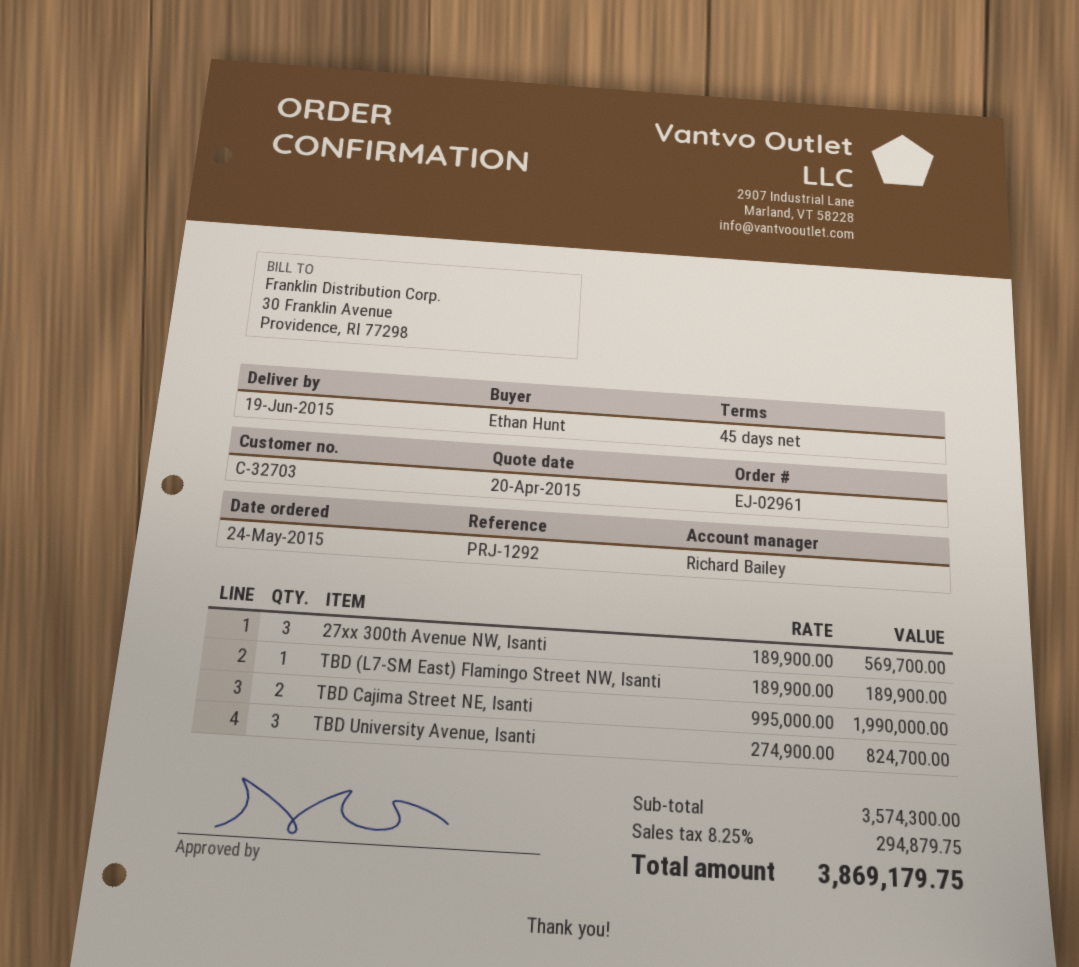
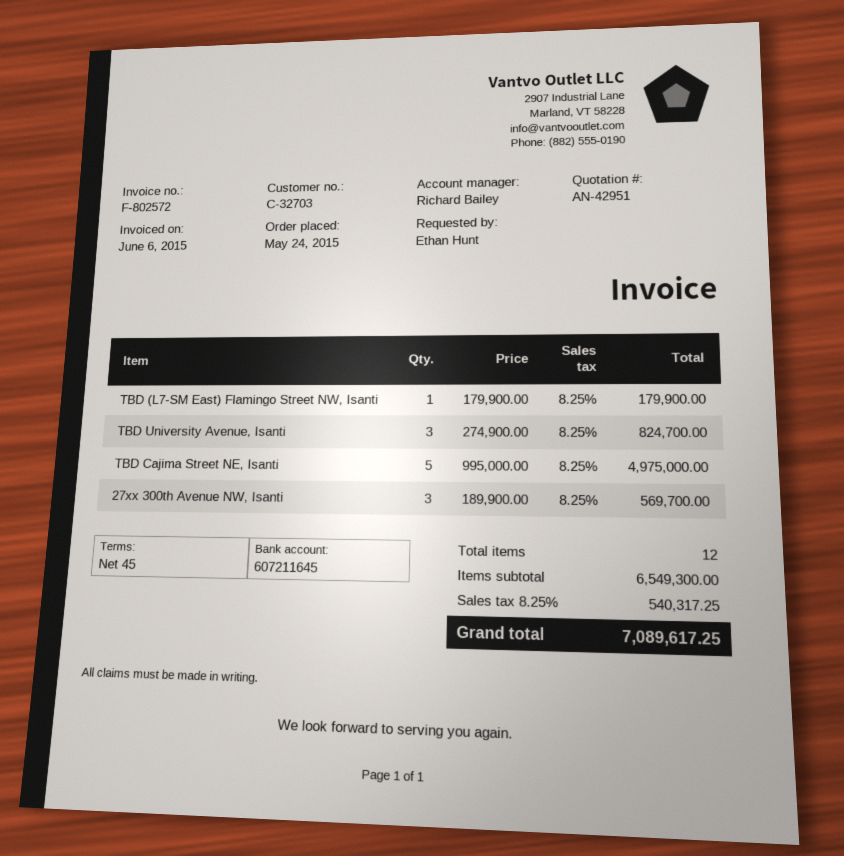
TBD (L7-SM East) Flamingo Street NW, Isanti: 1 x 189900.00 = 189900.00 -> 1 x 179900.00 = 179900.00
TBD Cajima Street NE, Isanti: 2 x 995000.00 = 1990000.00 -> 5 x 995000.00 = 4975000.00
subtotal: 3574300.00 -> 6549300.00
tax: 8.25% = 294879.75 -> 8.25% = 540317.25
total: 3869179.75 -> 7089617.25

